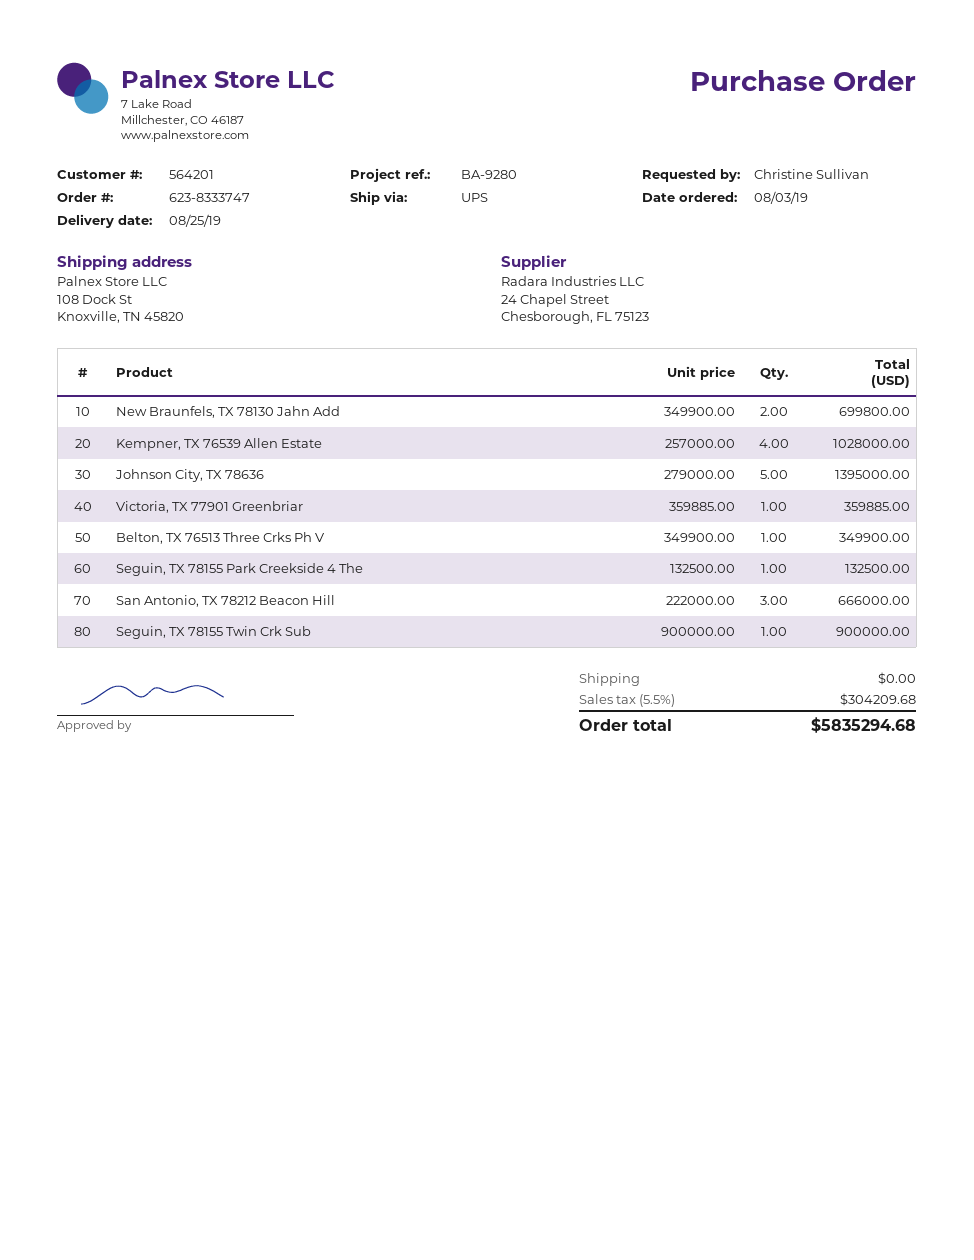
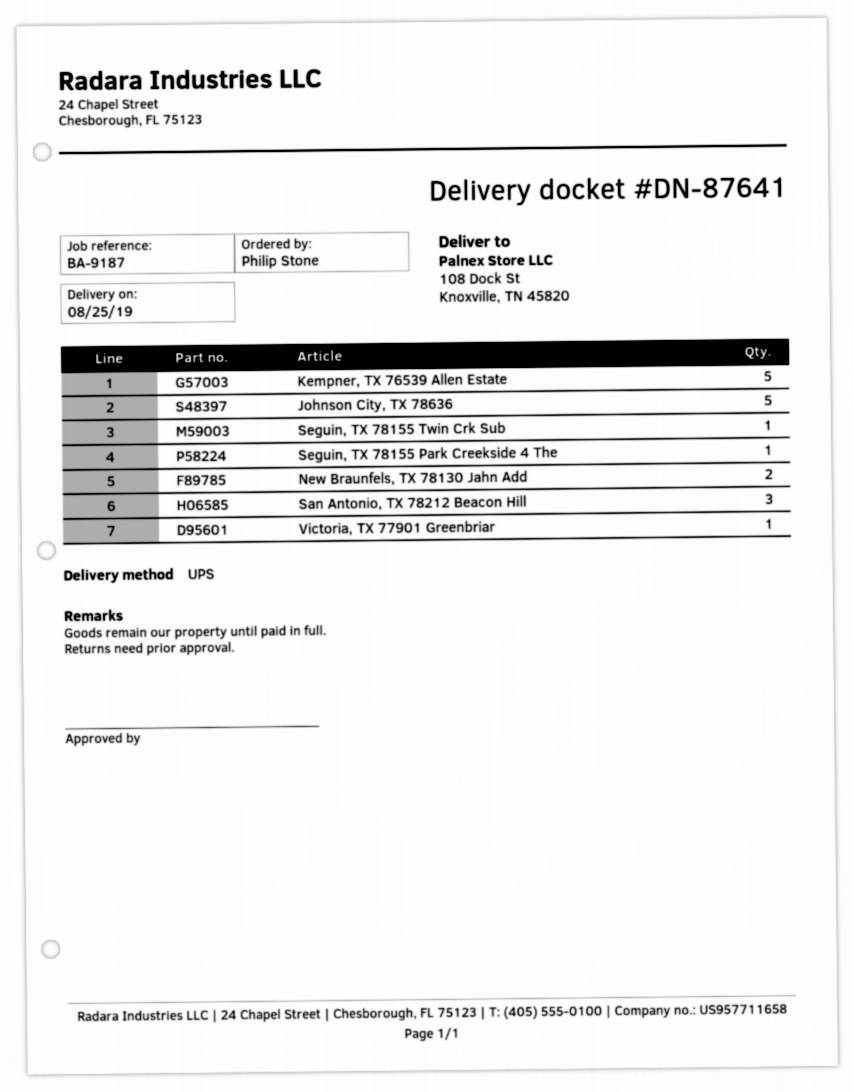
reference: BA-9280 -> BA-9187
ordered by: Christine Sullivan -> Philip Stone
Kempner, TX 76539 Allen Estate: 4 -> 5
Belton, TX 76513 Three Crks Ph V: 1 -> none

